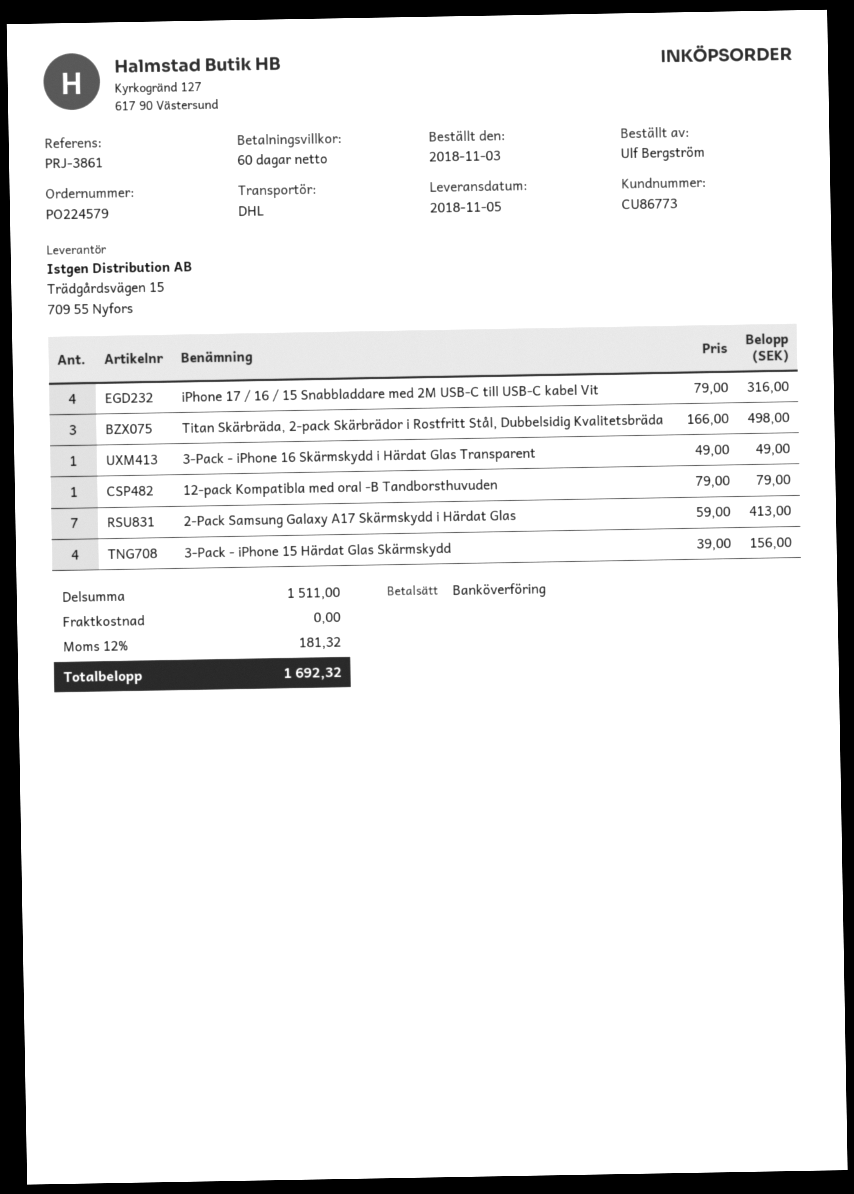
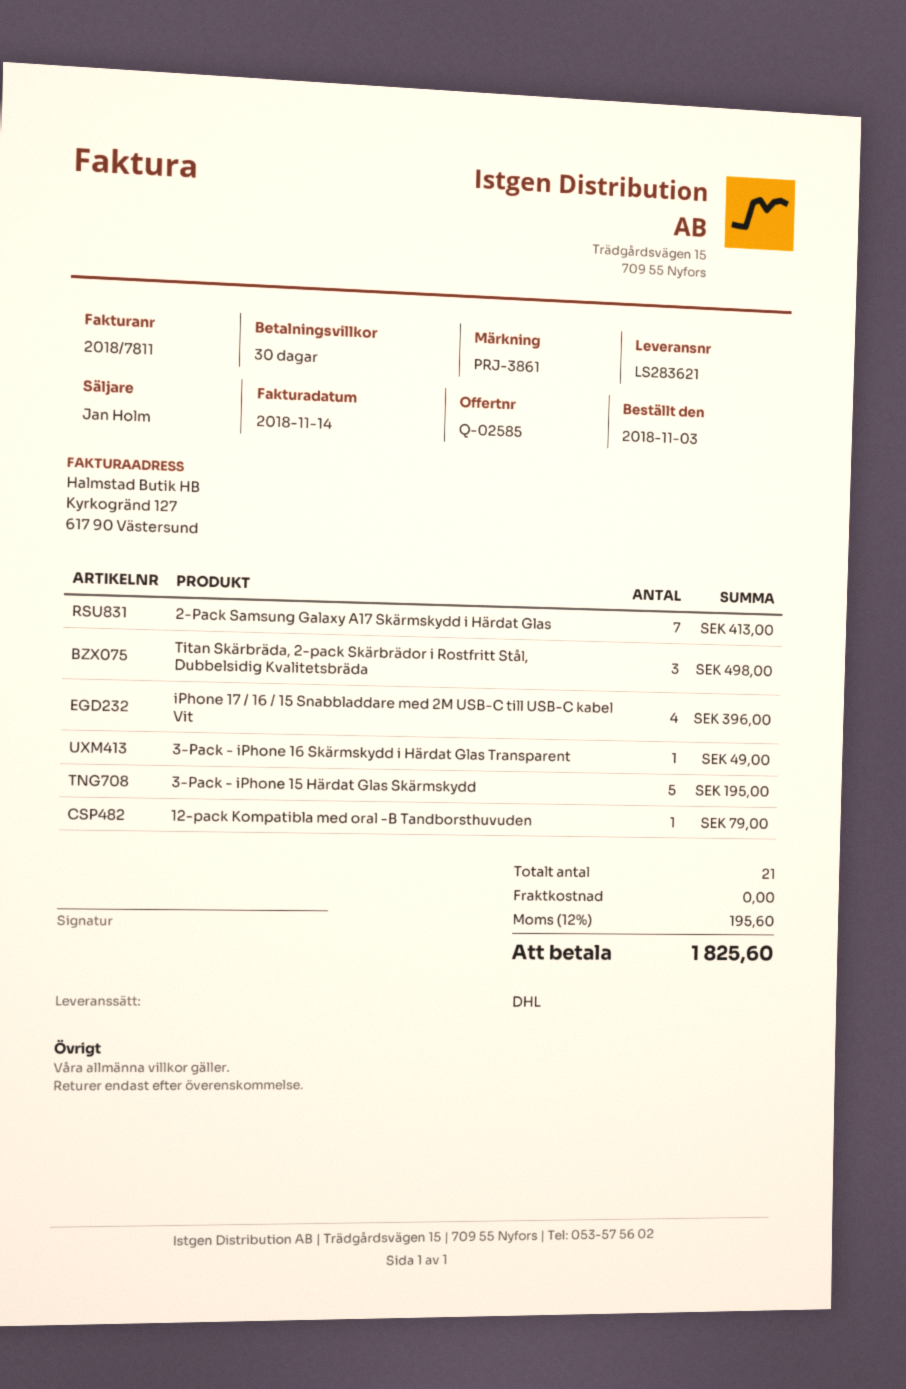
payment terms: 60 days -> 30 days
iPhone 17 / 16 / 15 Snabbladdare med 2M USB-C till USB-C kabel Vit: 4 for 316.00 -> 4 for 396.00
3-Pack - iPhone 15 Härdat Glas Skärmskydd: 4 for 156.00 -> 5 for 195.00
tax: 12% = 181.32 -> 12% = 195.60
total: 1692.32 -> 1825.60

